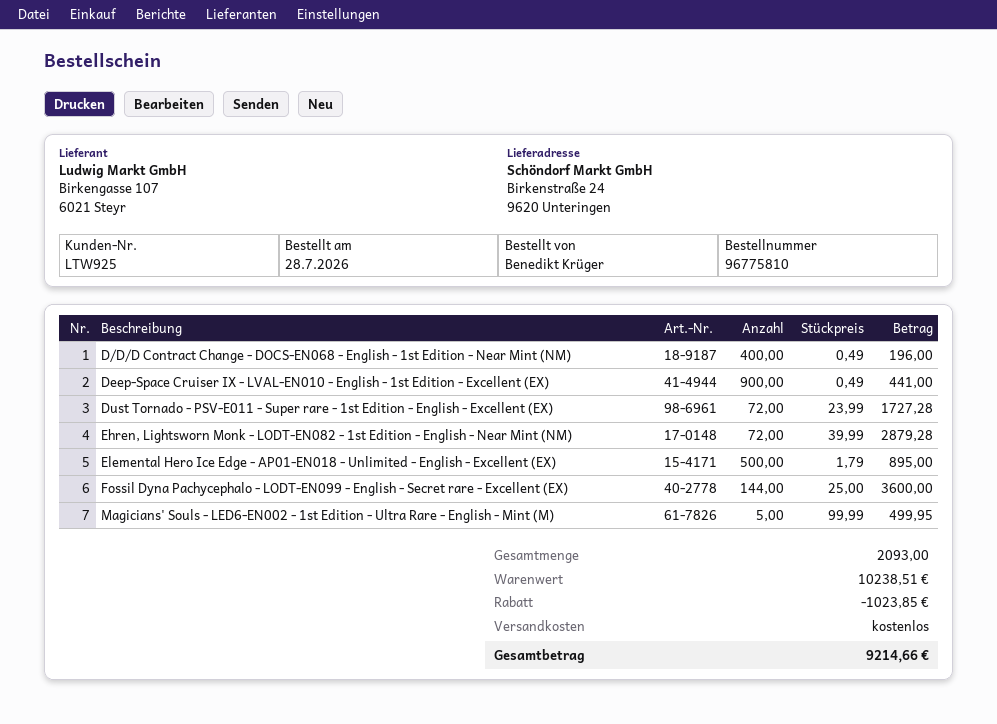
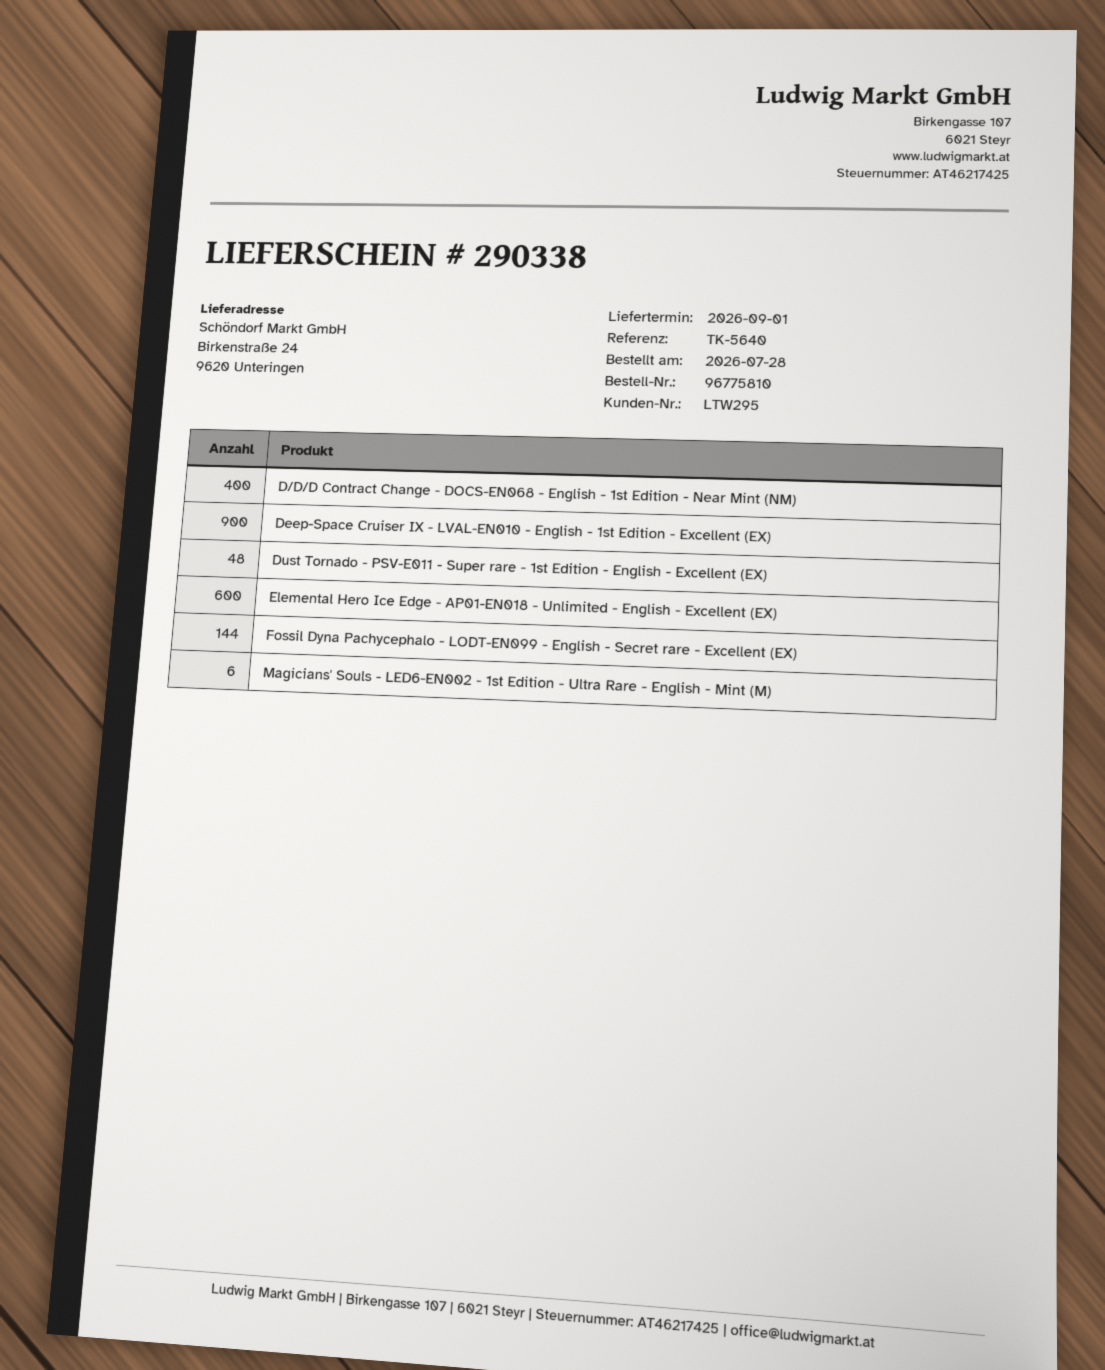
customer number: LTW925 -> LTW295
Dust Tornado - PSV-E011 - Super rare - 1st Edition - English - Excellent (EX): 72 -> 48
Ehren, Lightsworn Monk - LODT-EN082 - 1st Edition - English - Near Mint (NM): 72 -> none
Elemental Hero Ice Edge - AP01-EN018 - Unlimited - English - Excellent (EX): 500 -> 600
Magicians' Souls - LED6-EN002 - 1st Edition - Ultra Rare - English - Mint (M): 5 -> 6

